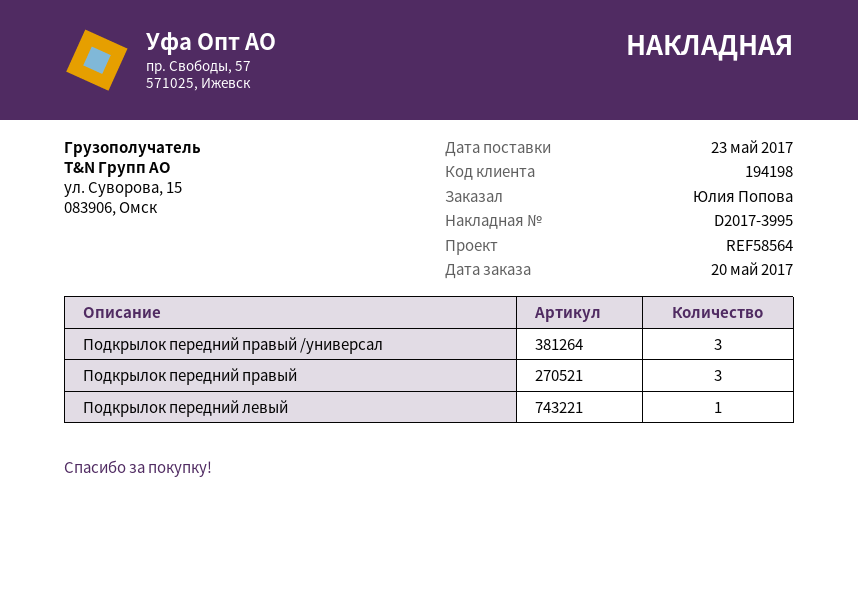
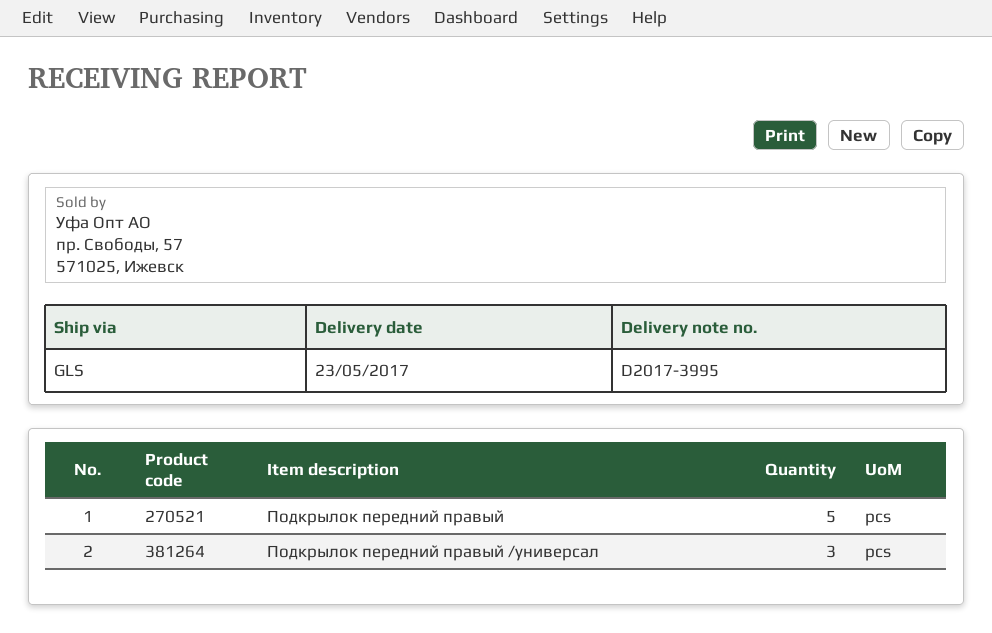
Подкрылок передний правый: 3 -> 5
Подкрылок передний левый: 1 -> none

